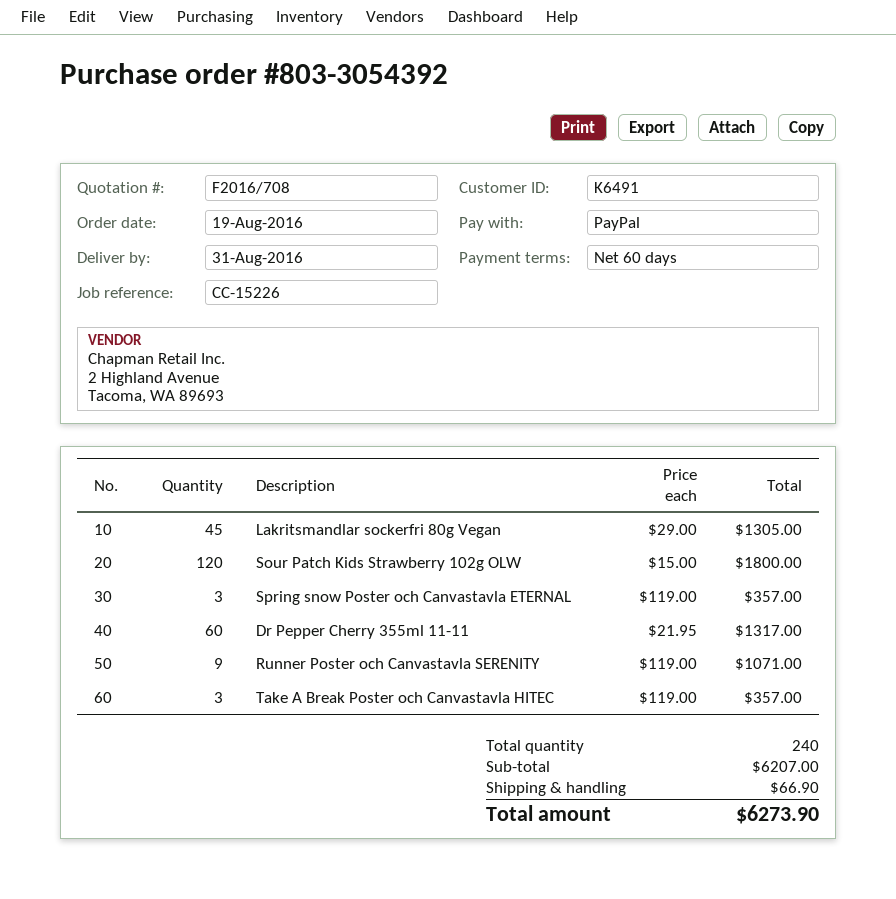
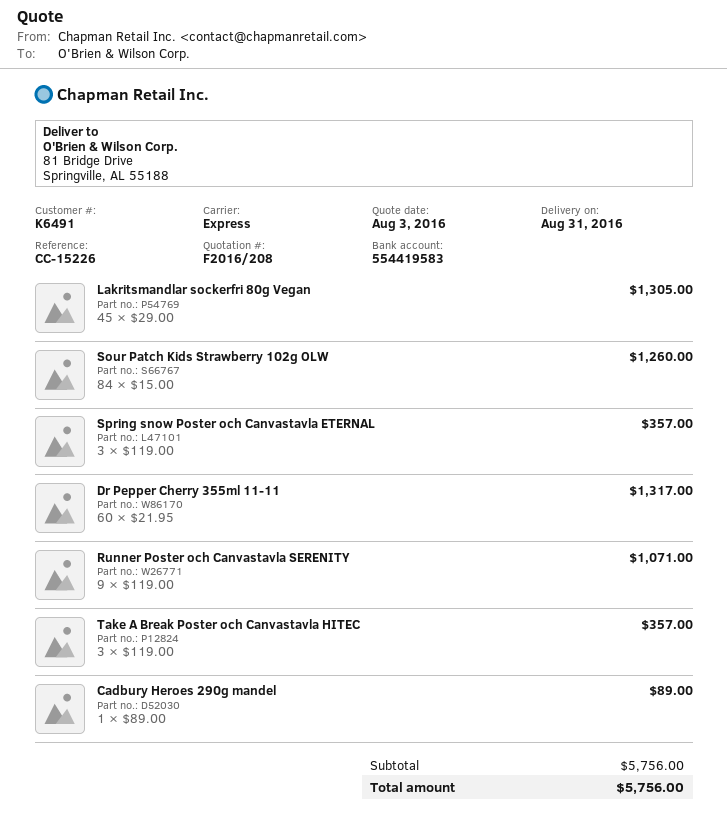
quote number: F2016/708 -> F2016/208
Sour Patch Kids Strawberry 102g OLW: 120 x 15.00 = 1800.00 -> 84 x 15.00 = 1260.00
Cadbury Heroes 290g mandel: none -> 1 x 89.00 = 89.00
subtotal: 6207.00 -> 5756.00
shipping: 66.90 -> none
total: 6273.90 -> 5756.00

